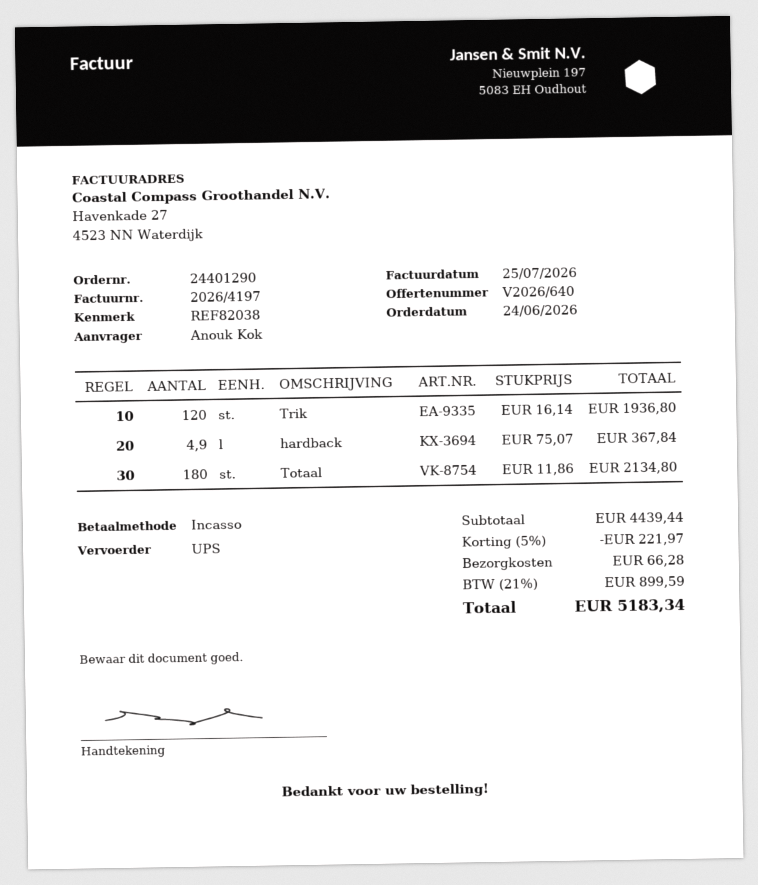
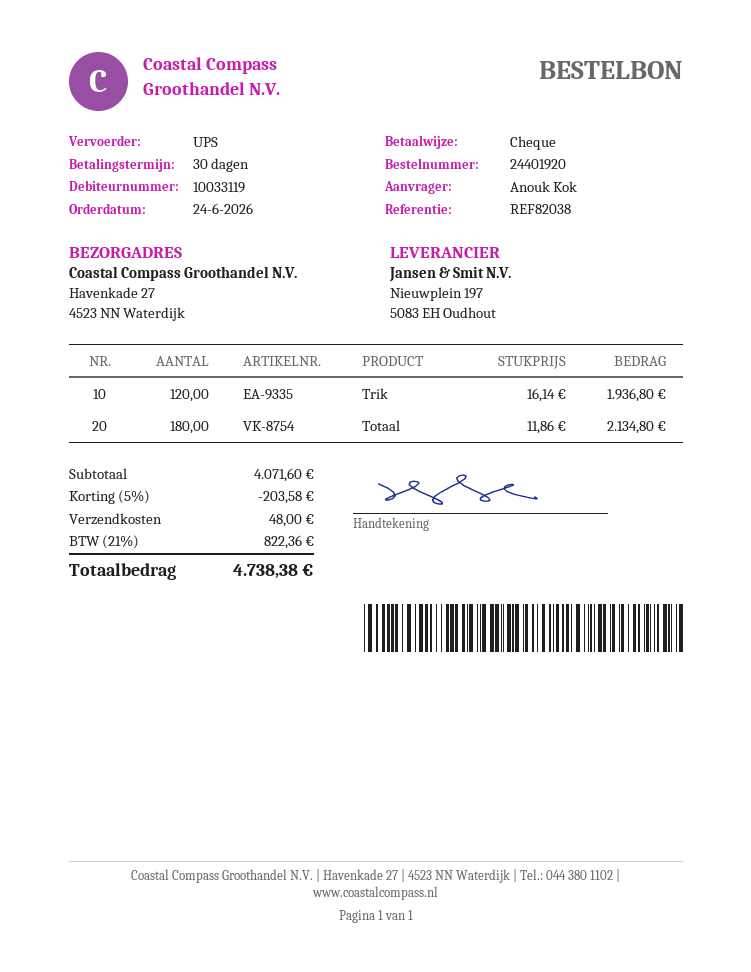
order number: 24401290 -> 24401920
payment method: direct debit -> cheque
hardback: 4.9 x 75.07 = 367.84 -> none
subtotal: 4439.44 -> 4071.60
discount: 5% = 221.97 -> 5% = 203.58
shipping: 66.28 -> 48.00
tax: 21% = 899.59 -> 21% = 822.36
total: 5183.34 -> 4738.38

